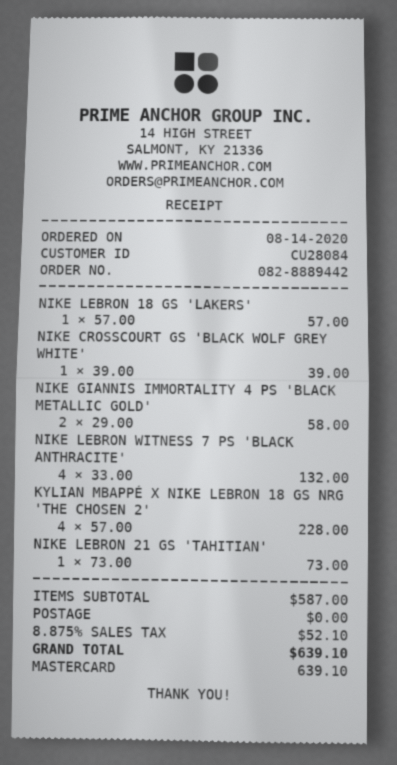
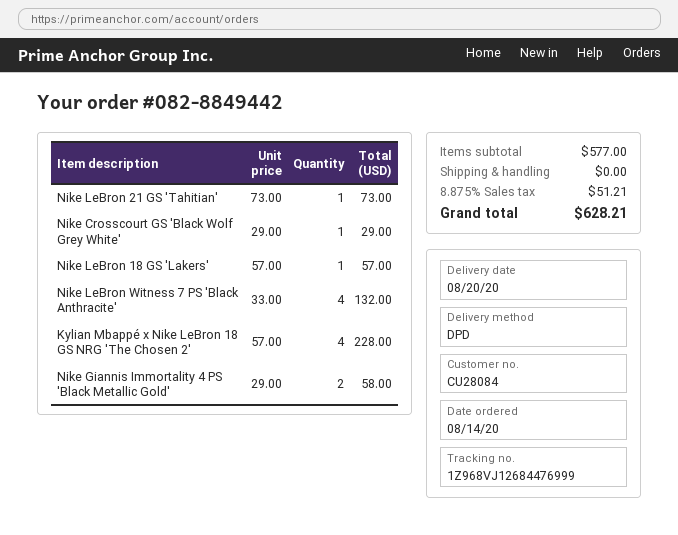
order number: 082-8889442 -> 082-8849442
NIKE CROSSCOURT GS 'BLACK WOLF GREY WHITE': 1 x 39.00 = 39.00 -> 1 x 29.00 = 29.00
subtotal: 587.00 -> 577.00
tax: 8.875% = 52.10 -> 8.875% = 51.21
total: 639.10 -> 628.21

